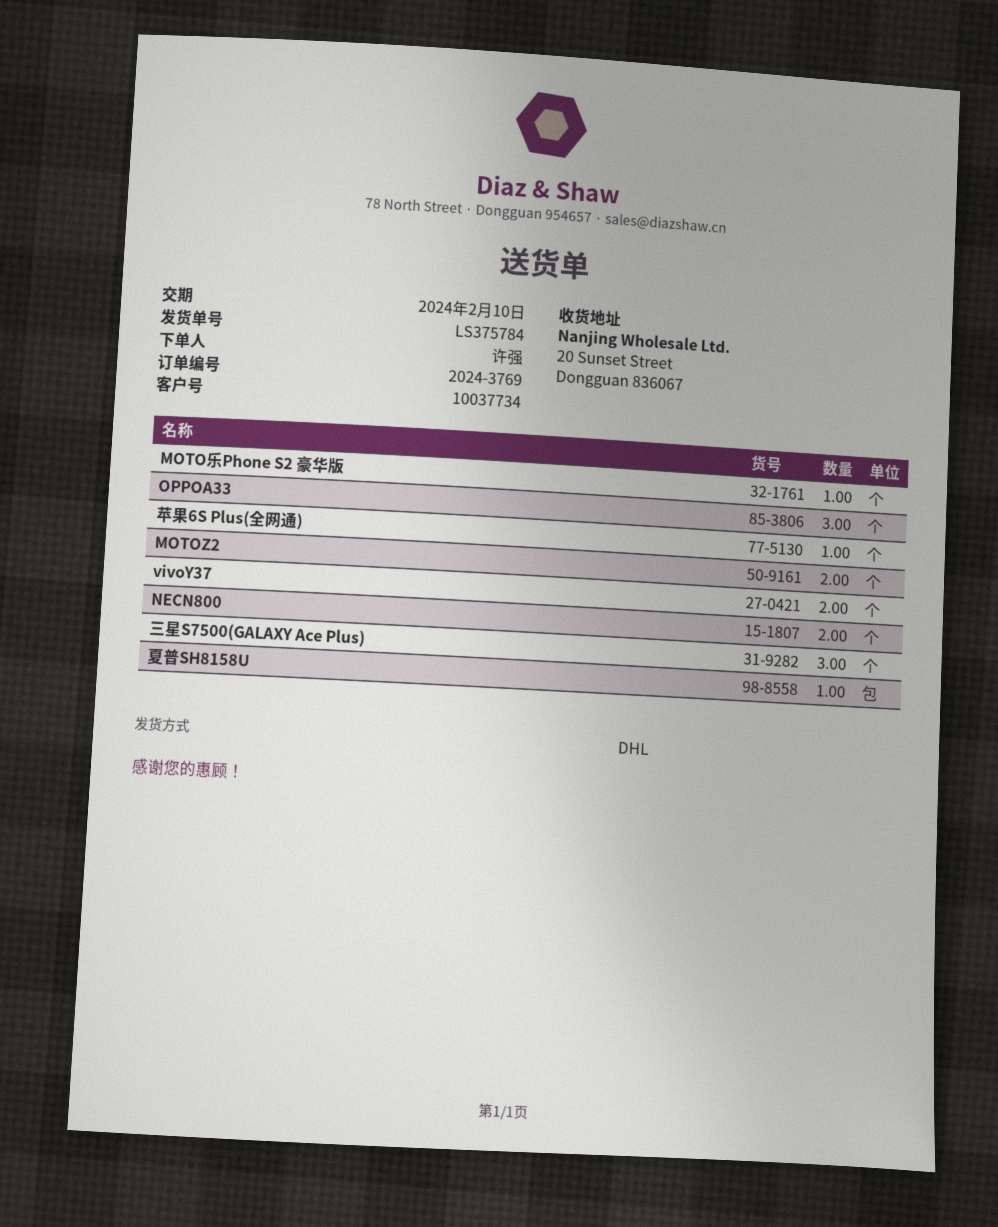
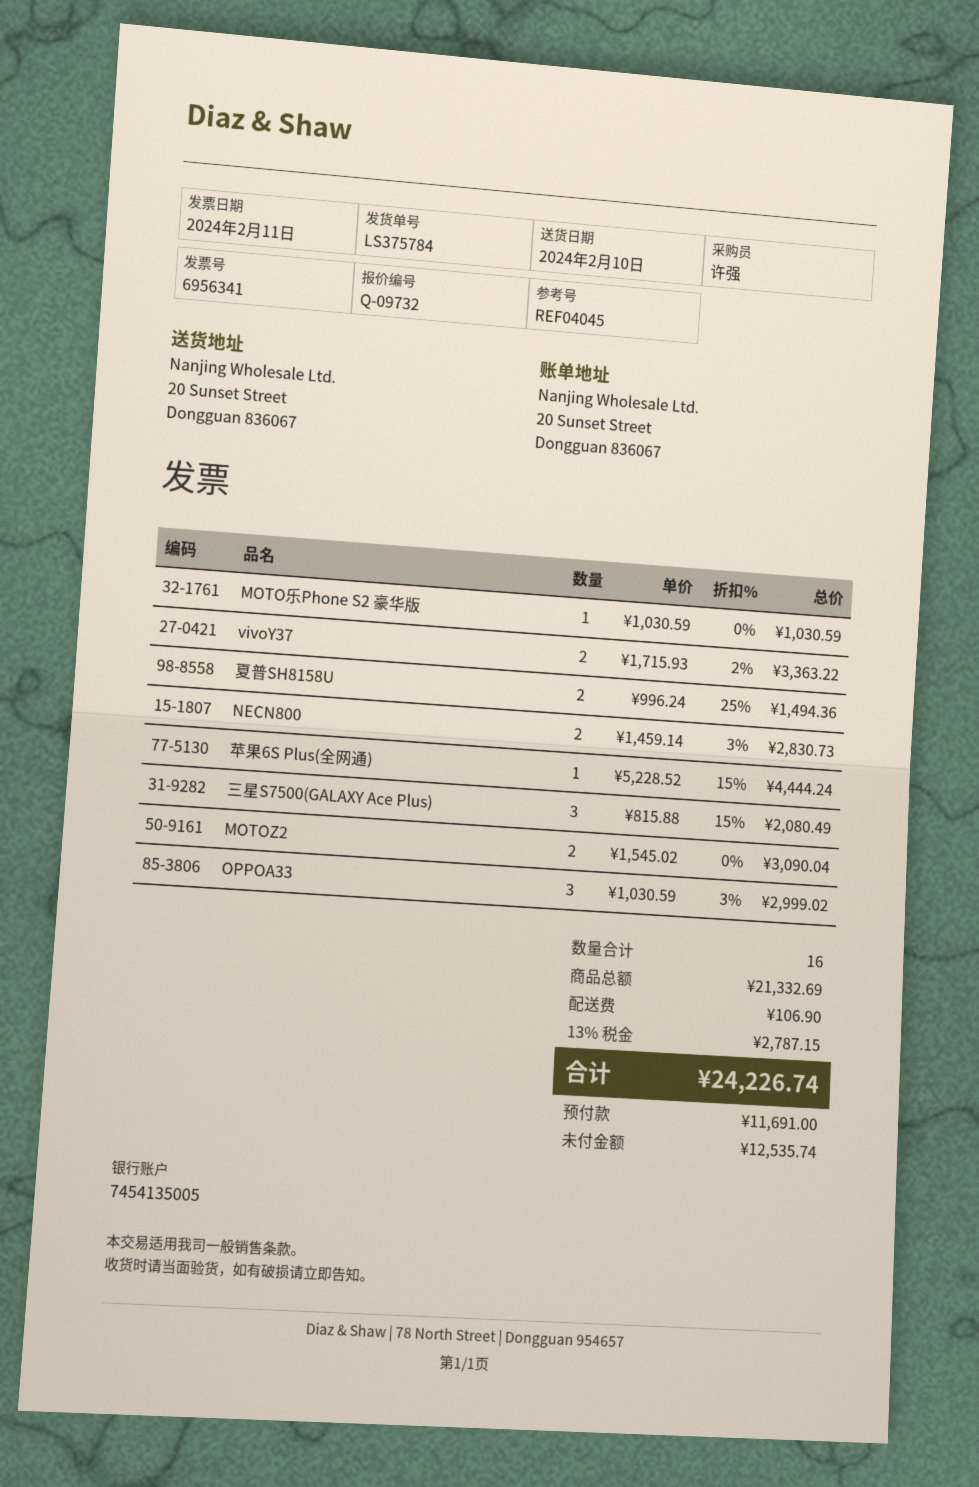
夏普SH8158U: 1 -> 2

